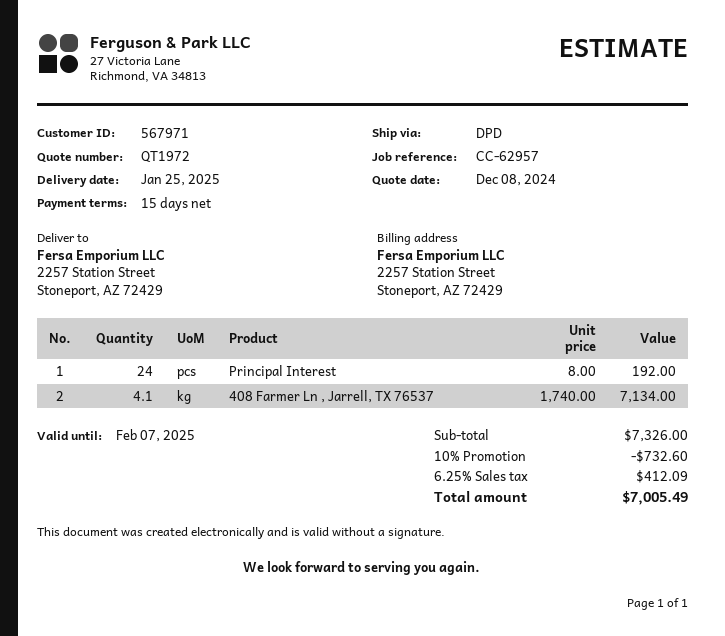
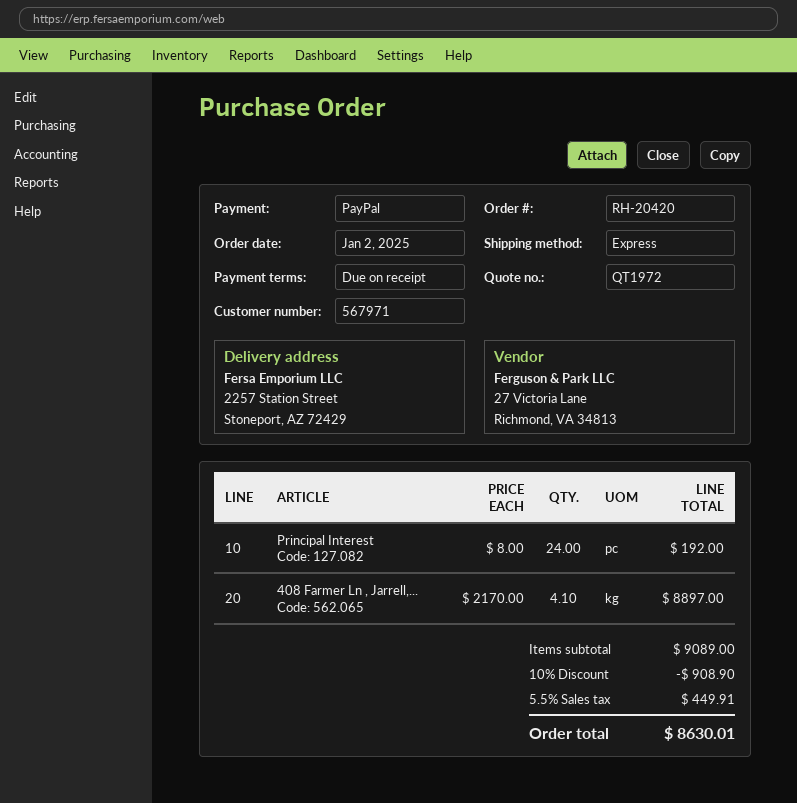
payment terms: 15 days -> on receipt
shipping method: DPD -> express
408 Farmer Ln , Jarrell, TX 76537: 4.1 x 1740.00 = 7134.00 -> 4.1 x 2170.00 = 8897.00
subtotal: 7326.00 -> 9089.00
discount: 10% = 732.60 -> 10% = 908.90
tax: 6.25% = 412.09 -> 5.5% = 449.91
total: 7005.49 -> 8630.01

